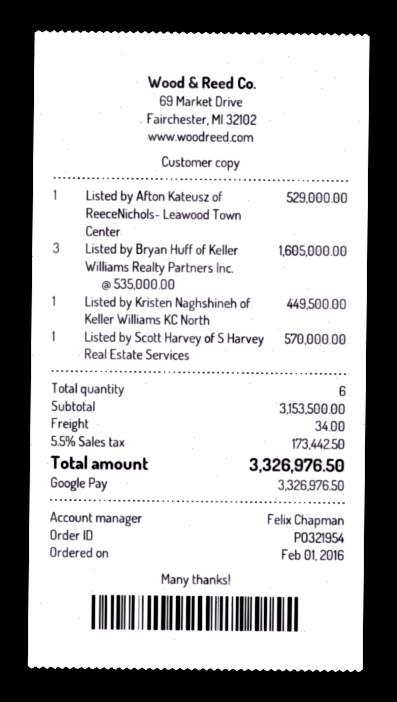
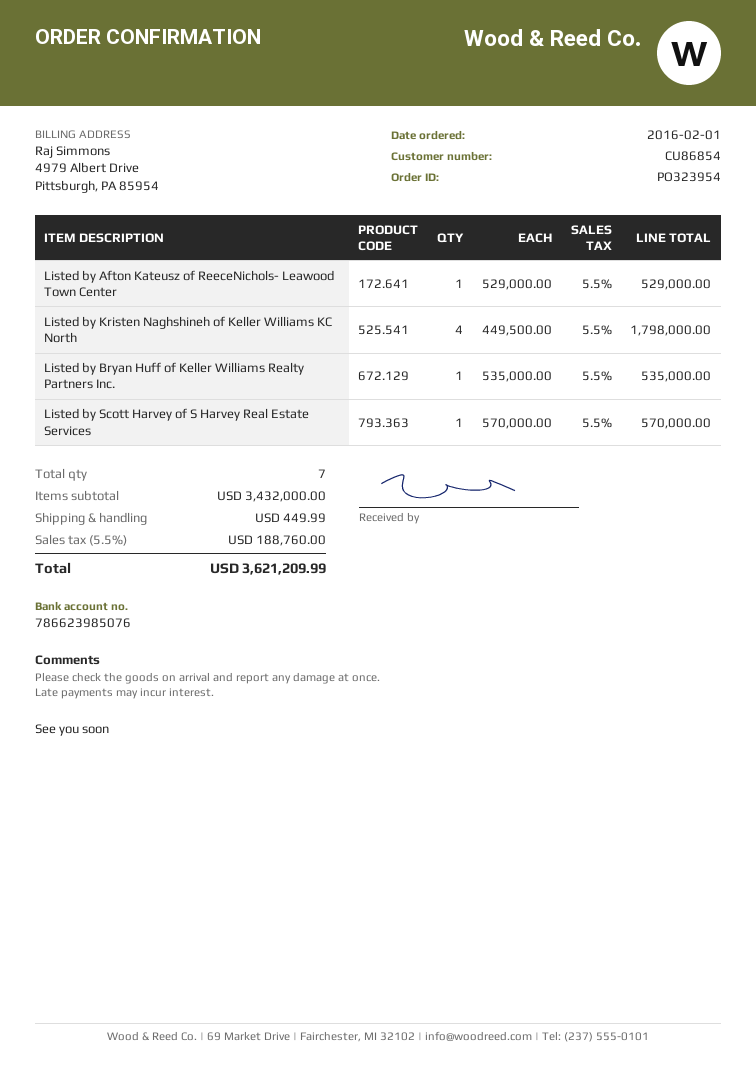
order number: PO321954 -> PO323954
Listed by Bryan Huff of Keller Williams Realty Partners Inc.: 3 x 535000.00 = 1605000.00 -> 1 x 535000.00 = 535000.00
Listed by Kristen Naghshineh of Keller Williams KC North: 1 x 449500.00 = 449500.00 -> 4 x 449500.00 = 1798000.00
total quantity: 6 -> 7
subtotal: 3153500.00 -> 3432000.00
shipping: 34.00 -> 449.99
tax: 5.5% = 173442.50 -> 5.5% = 188760.00
total: 3326976.50 -> 3621209.99

